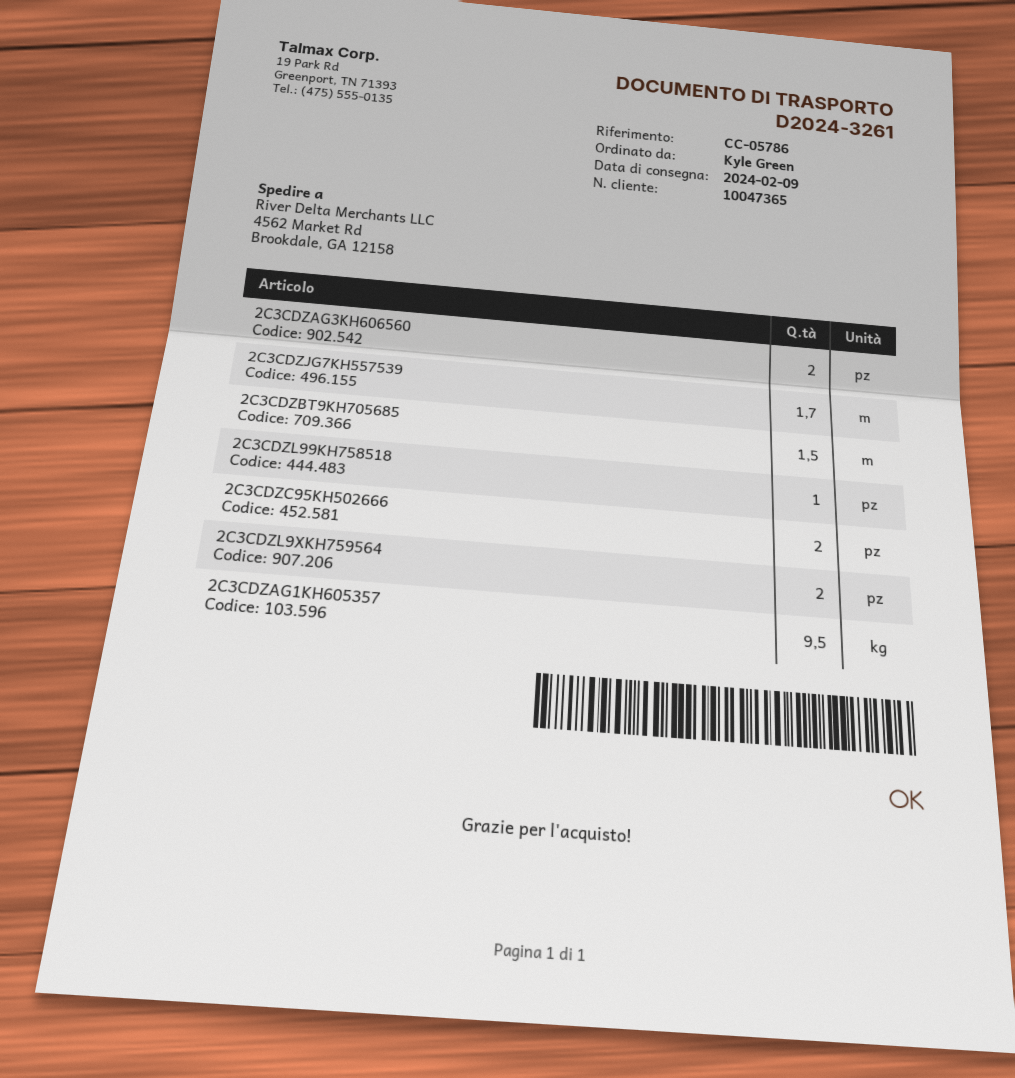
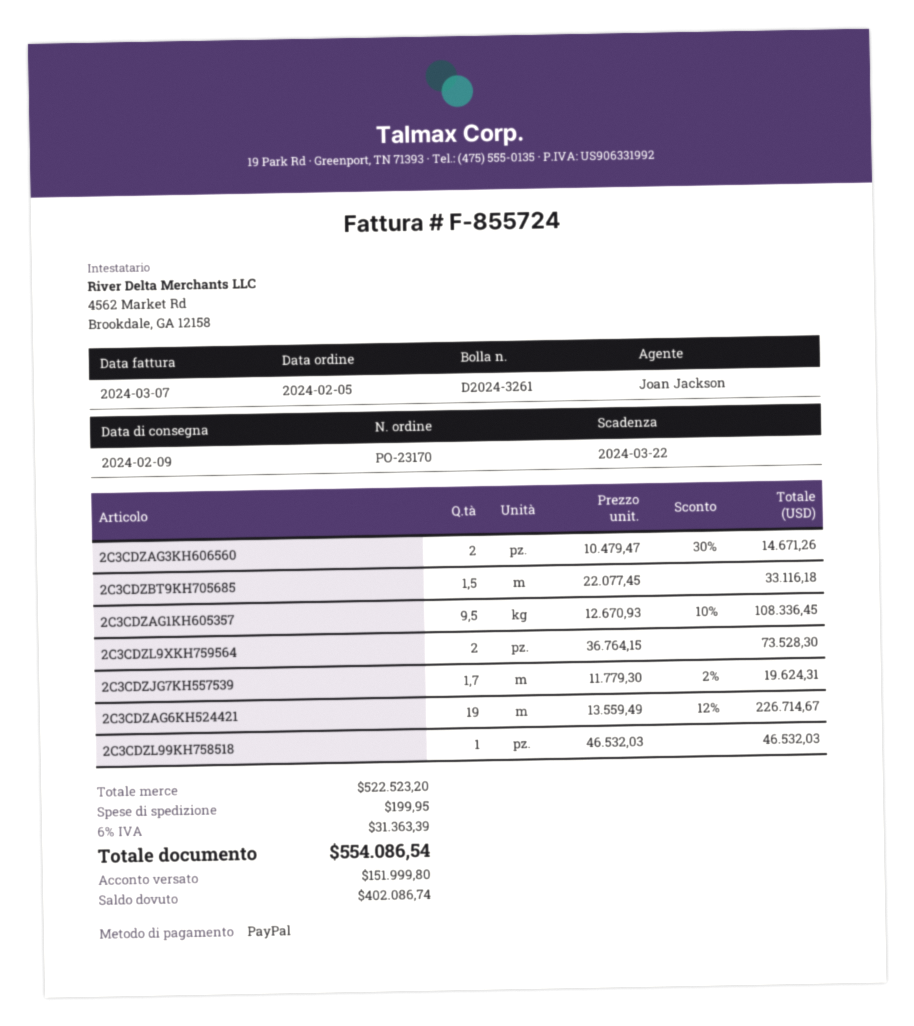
2C3CDZC95KH502666: 2 -> none
2C3CDZAG6KH524421: none -> 19

